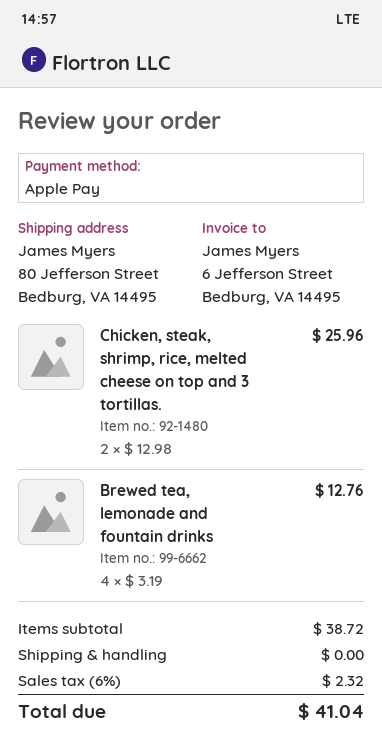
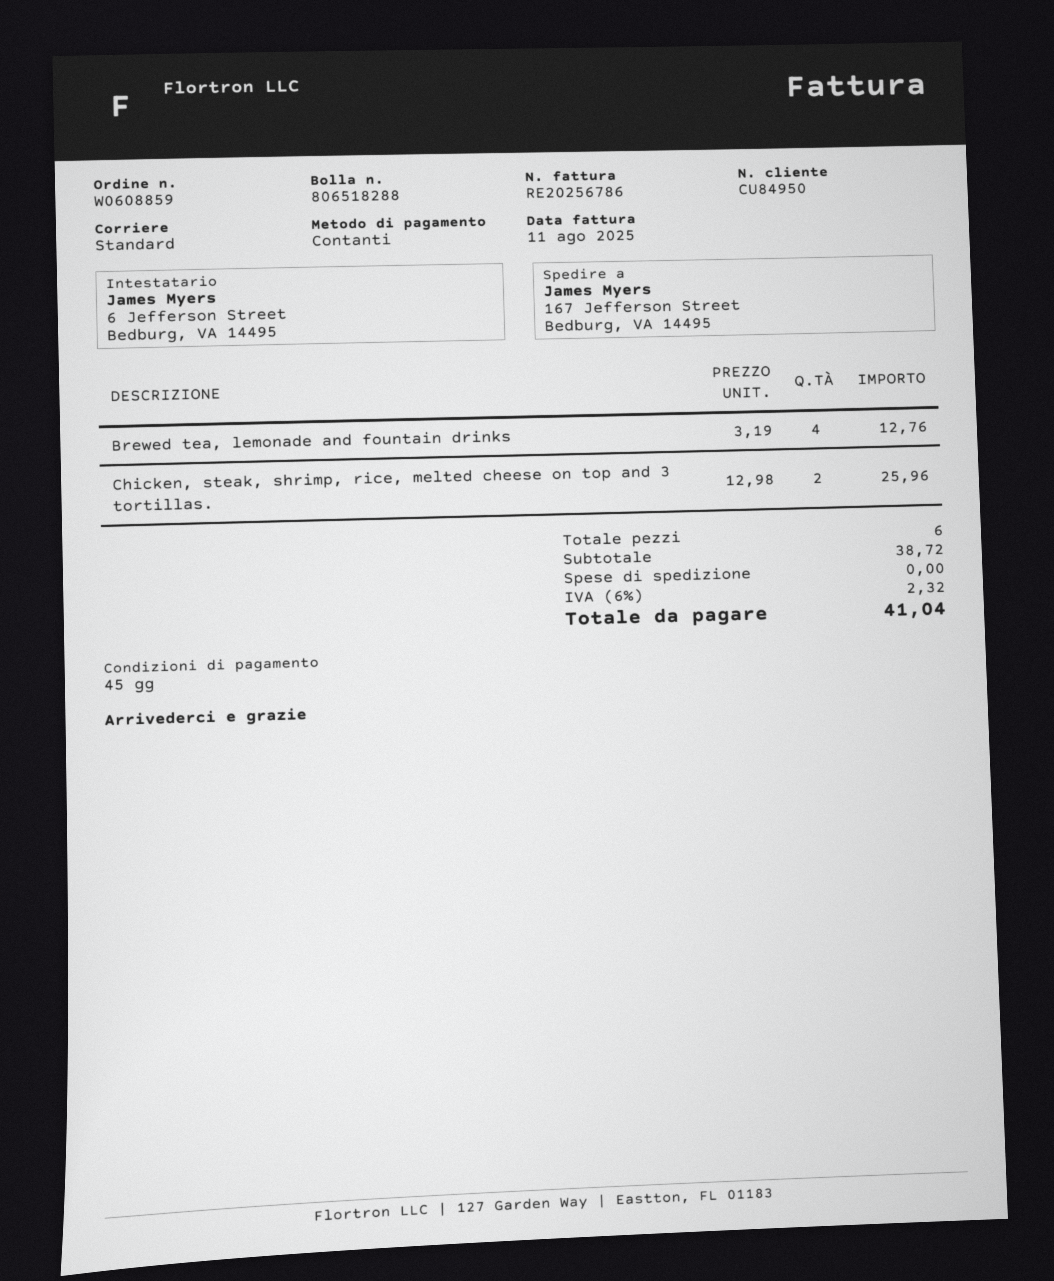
payment method: Apple Pay -> cash
ship to: 80 Jefferson Street, Bedburg, VA 14495 -> 167 Jefferson Street, Bedburg, VA 14495

